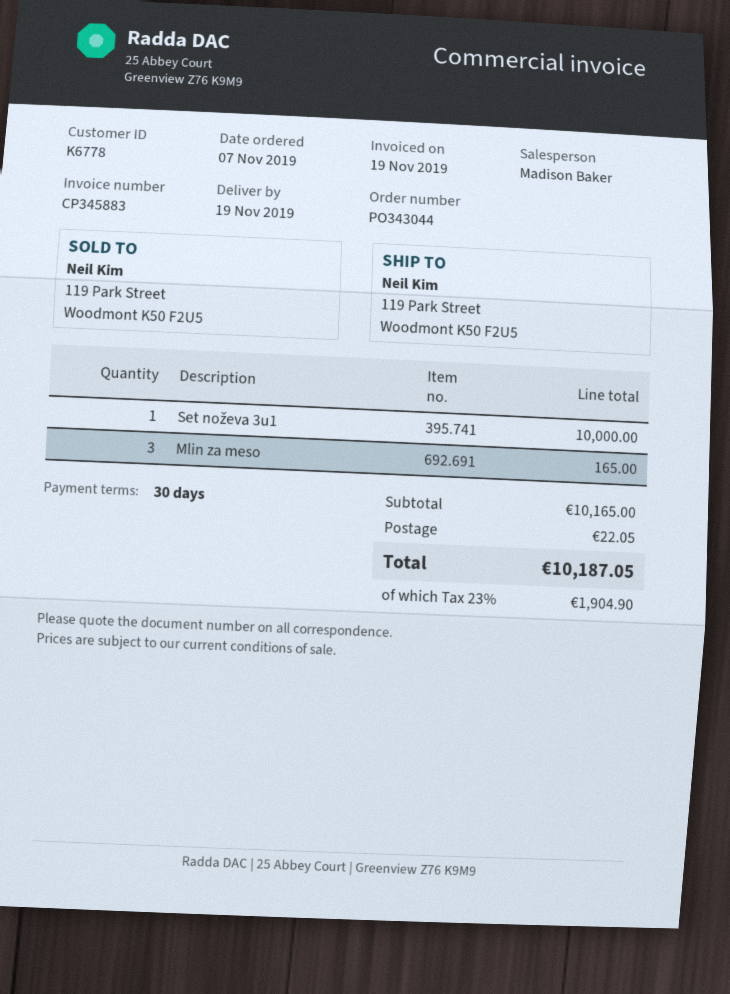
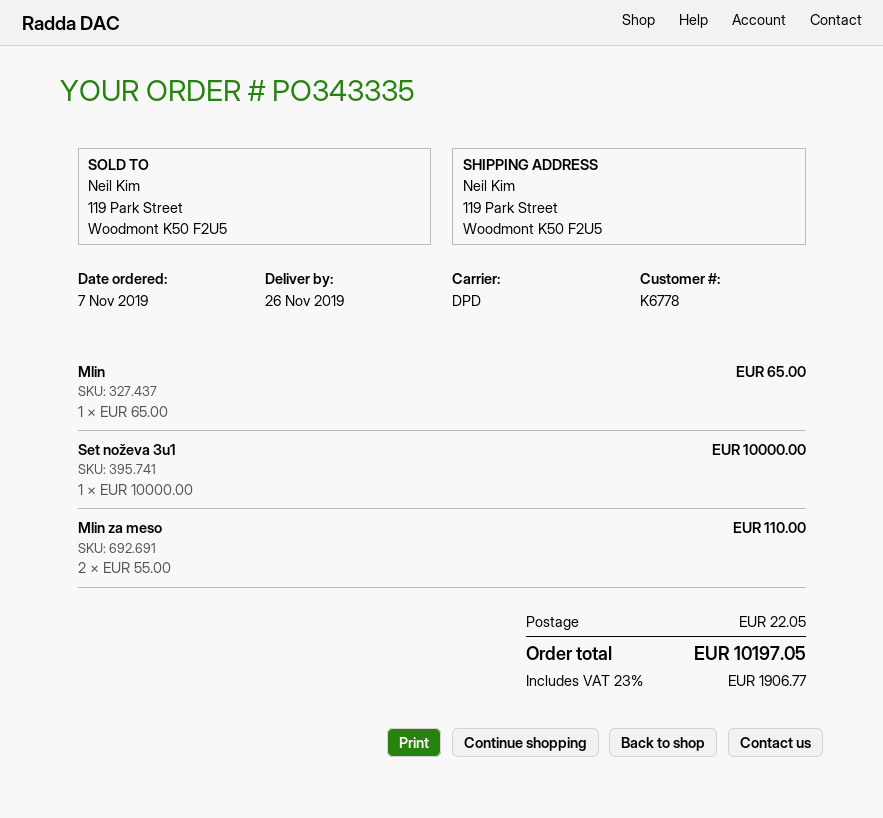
order number: PO343044 -> PO343335
delivery date: 2019-11-19 -> 2019-11-26
Mlin za meso: 3 for 165.00 -> 2 for 110.00
Mlin: none -> 1 for 65.00
tax: 23% = 1904.90 -> 23% = 1906.77
total: 10187.05 -> 10197.05

